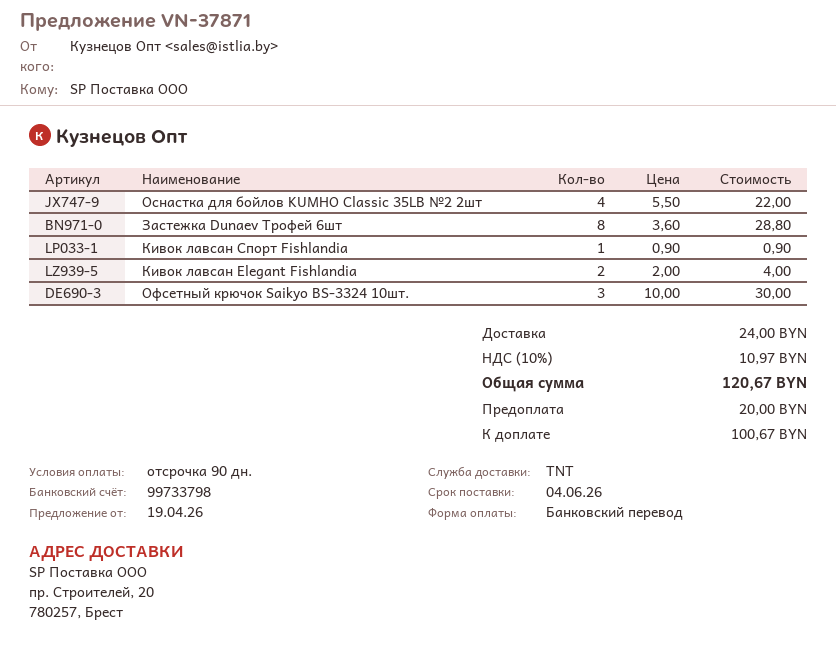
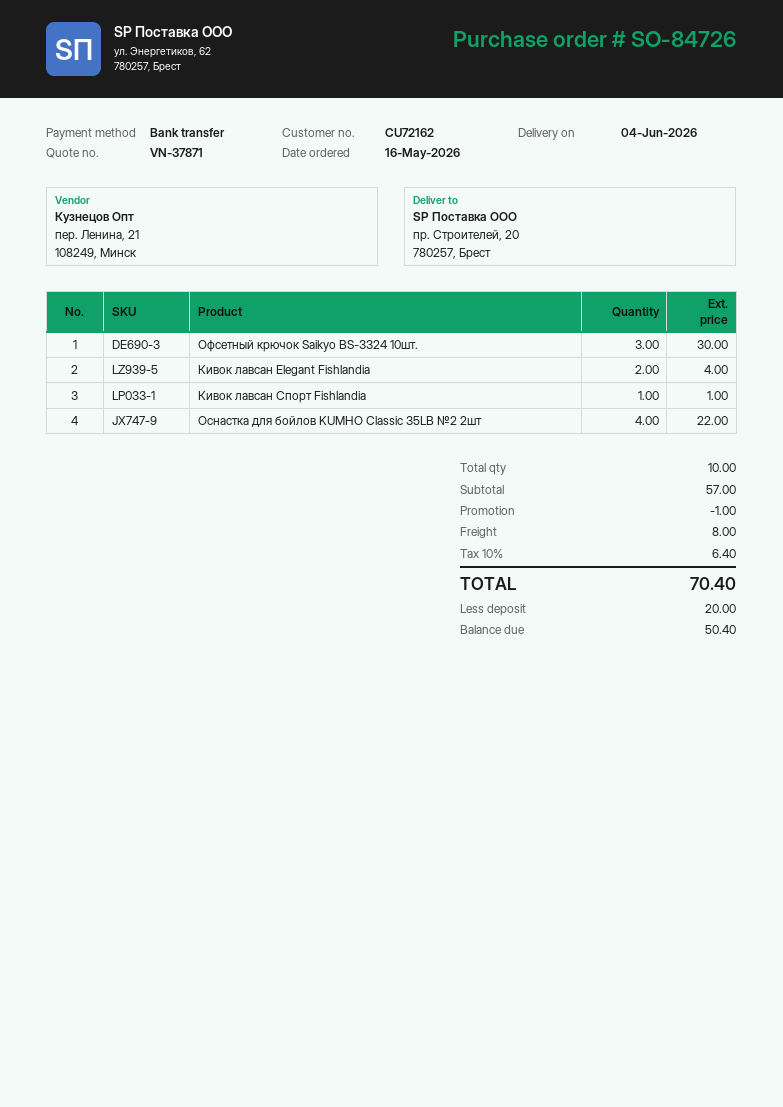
Застежка Dunaev Трофей 6шт: 8 for 28.80 -> none
Кивок лавсан Спорт Fishlandia: 1 for 0.90 -> 1 for 1.00
discount: none -> 1.00
shipping: 24.00 -> 8.00
tax: 10% = 10.97 -> 10% = 6.40
total: 120.67 -> 70.40
balance: 100.67 -> 50.40

